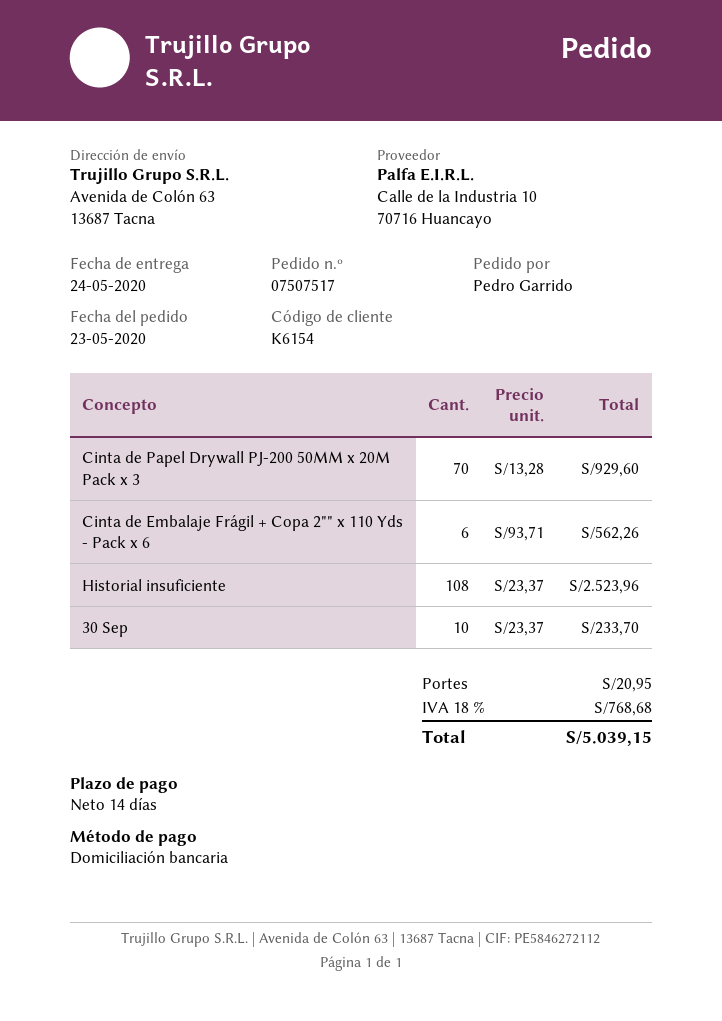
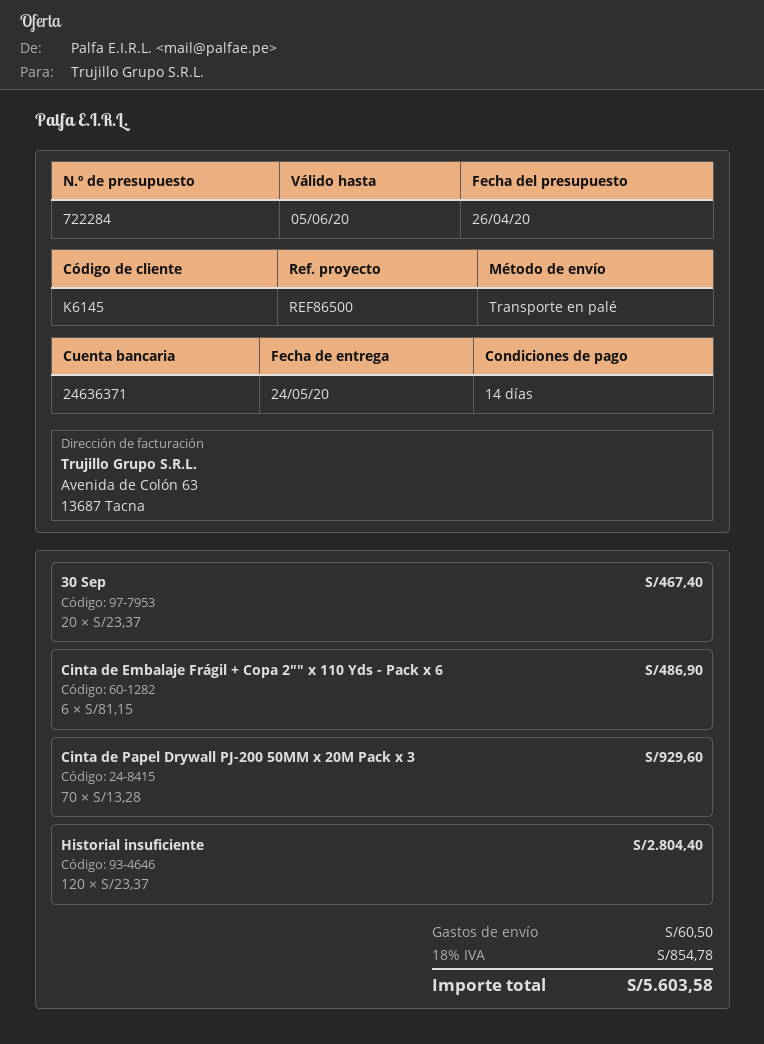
customer number: K6154 -> K6145
Cinta de Embalaje Frágil + Copa 2"" x 110 Yds - Pack x 6: 6 x 93.71 = 562.26 -> 6 x 81.15 = 486.90
Historial insuficiente: 108 x 23.37 = 2523.96 -> 120 x 23.37 = 2804.40
30 Sep: 10 x 23.37 = 233.70 -> 20 x 23.37 = 467.40
shipping: 20.95 -> 60.50
tax: 18% = 768.68 -> 18% = 854.78
total: 5039.15 -> 5603.58

